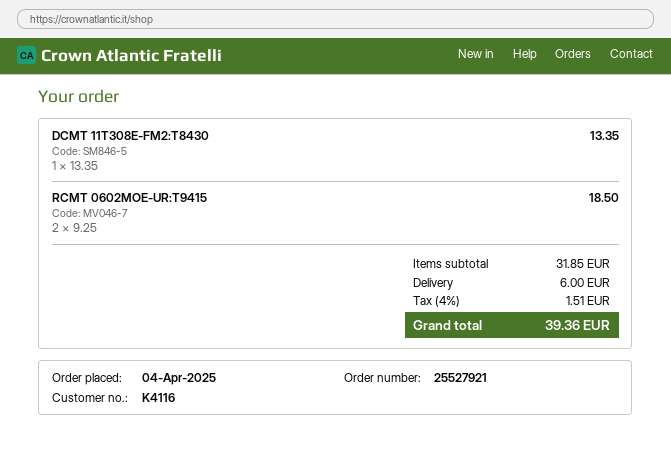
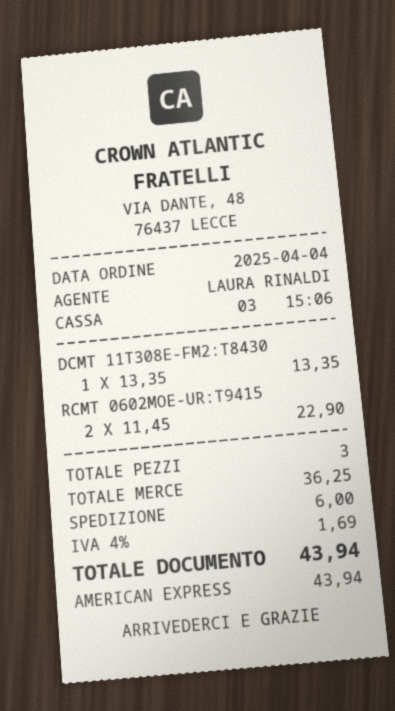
RCMT 0602MOE-UR:T9415: 2 x 9.25 = 18.50 -> 2 x 11.45 = 22.90
subtotal: 31.85 -> 36.25
tax: 4% = 1.51 -> 4% = 1.69
total: 39.36 -> 43.94

